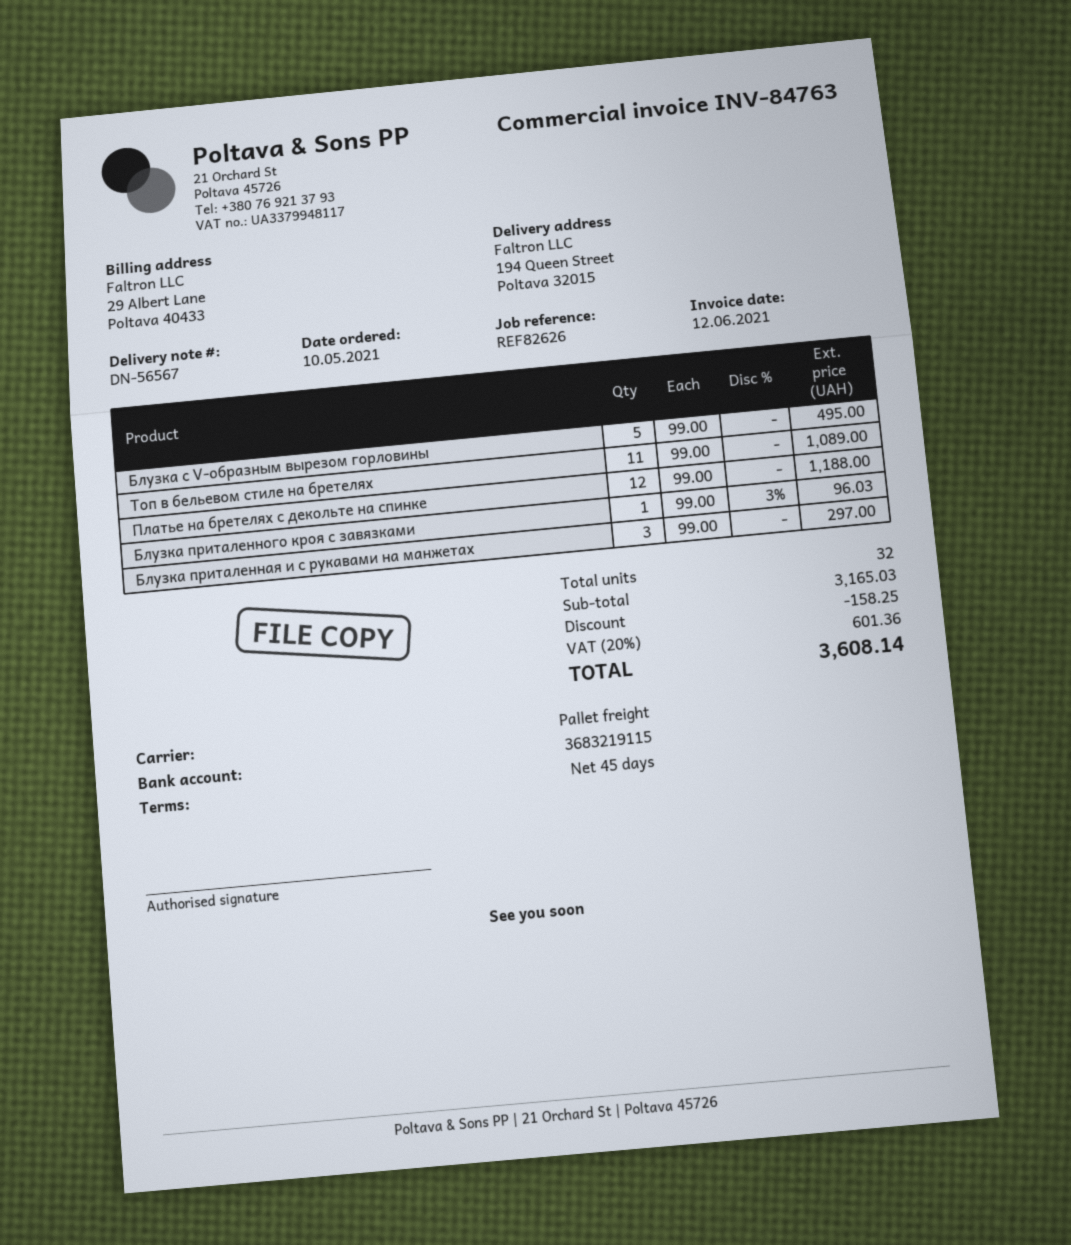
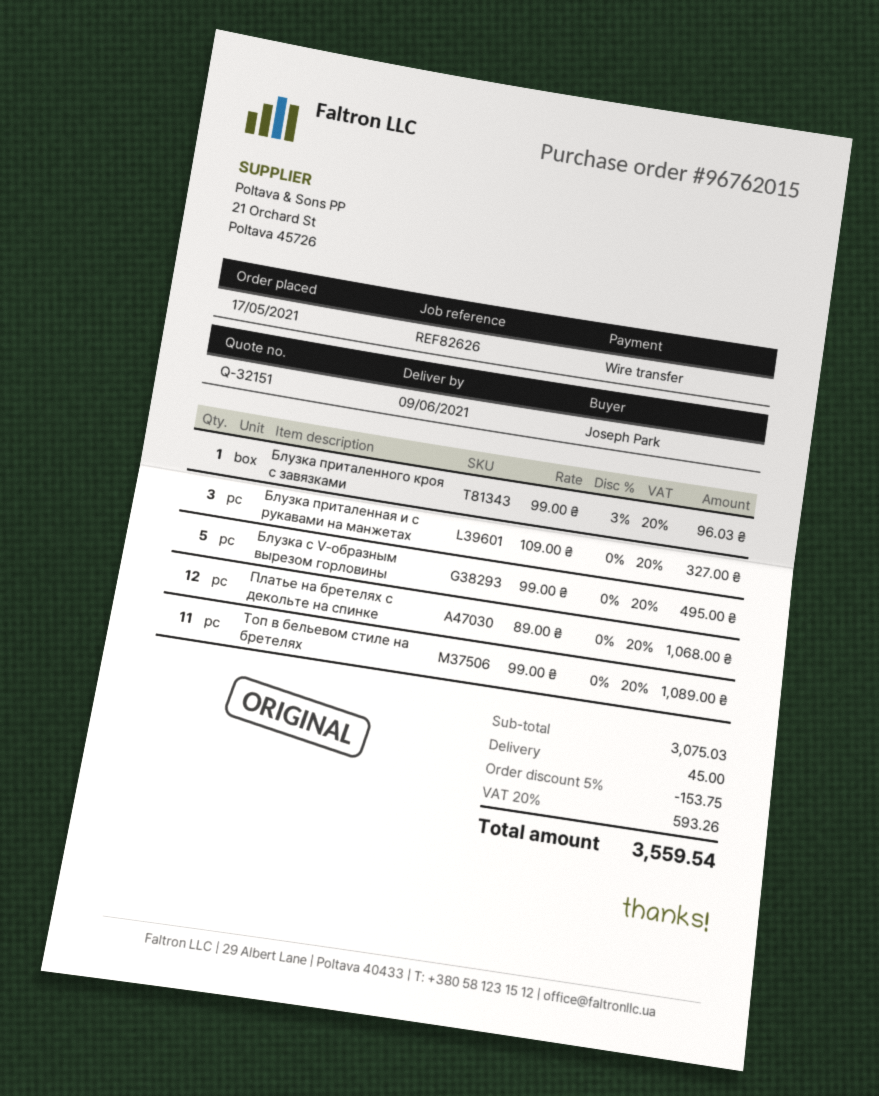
order date: 2021-05-10 -> 2021-05-17
Платье на бретелях с декольте на спинке: 12 x 99.00 = 1188.00 -> 12 x 89.00 = 1068.00
Блузка приталенная и с рукавами на манжетах: 3 x 99.00 = 297.00 -> 3 x 109.00 = 327.00
subtotal: 3165.03 -> 3075.03
discount: 158.25 -> 153.75
shipping: none -> 45.00
tax: 20% = 601.36 -> 20% = 593.26
total: 3608.14 -> 3559.54

